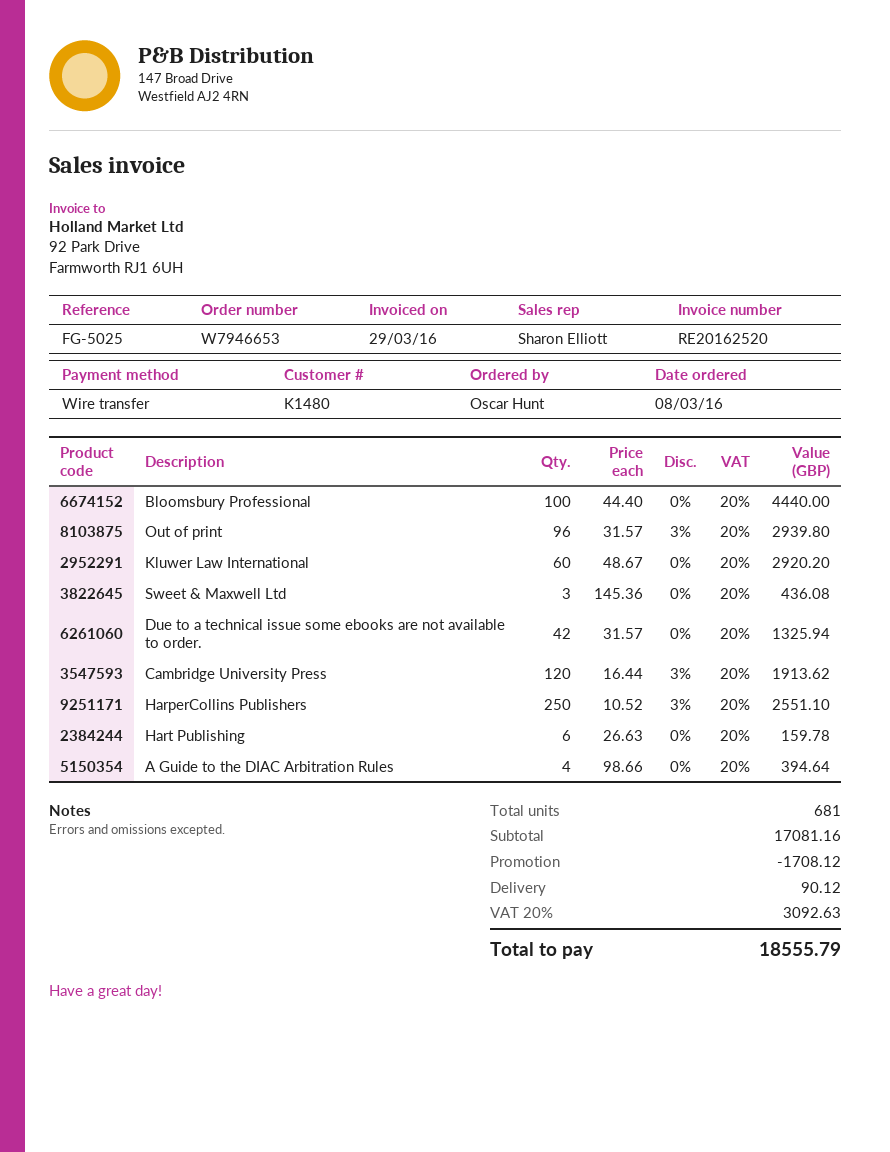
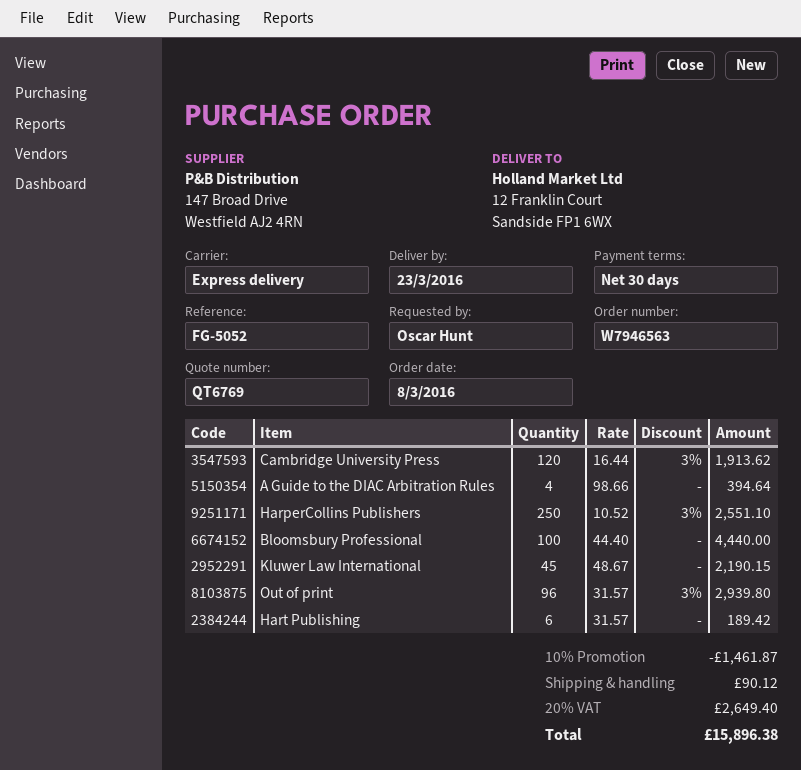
order number: W7946653 -> W7946563
reference: FG-5025 -> FG-5052
Kluwer Law International: 60 x 48.67 = 2920.20 -> 45 x 48.67 = 2190.15
Sweet & Maxwell Ltd: 3 x 145.36 = 436.08 -> none
Due to a technical issue some ebooks are not available to order.: 42 x 31.57 = 1325.94 -> none
Hart Publishing: 6 x 26.63 = 159.78 -> 6 x 31.57 = 189.42
discount: 1708.12 -> 1461.87
tax: 20% = 3092.63 -> 20% = 2649.40
total: 18555.79 -> 15896.38

